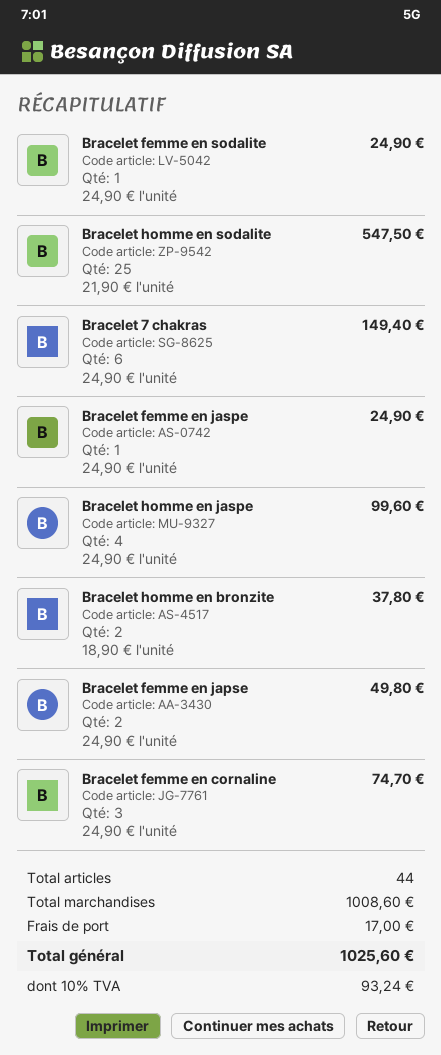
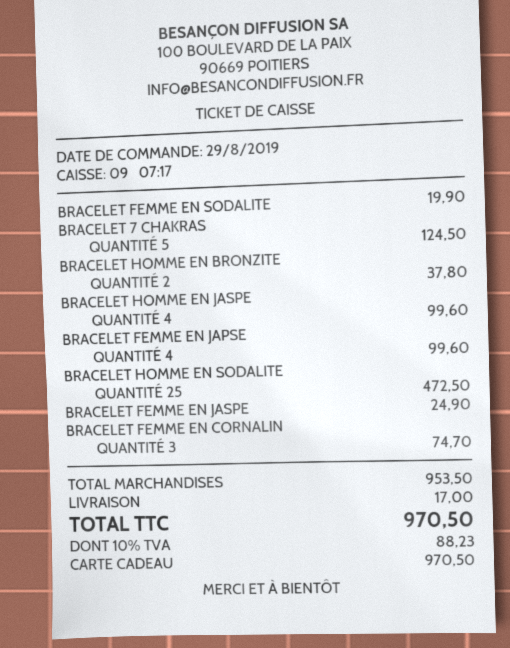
Bracelet femme en sodalite: 1 for 24.90 -> 1 for 19.90
Bracelet homme en sodalite: 25 for 547.50 -> 25 for 472.50
Bracelet 7 chakras: 6 for 149.40 -> 5 for 124.50
Bracelet femme en japse: 2 for 49.80 -> 4 for 99.60
subtotal: 1008.60 -> 953.50
tax: 10% = 93.24 -> 10% = 88.23
total: 1025.60 -> 970.50

